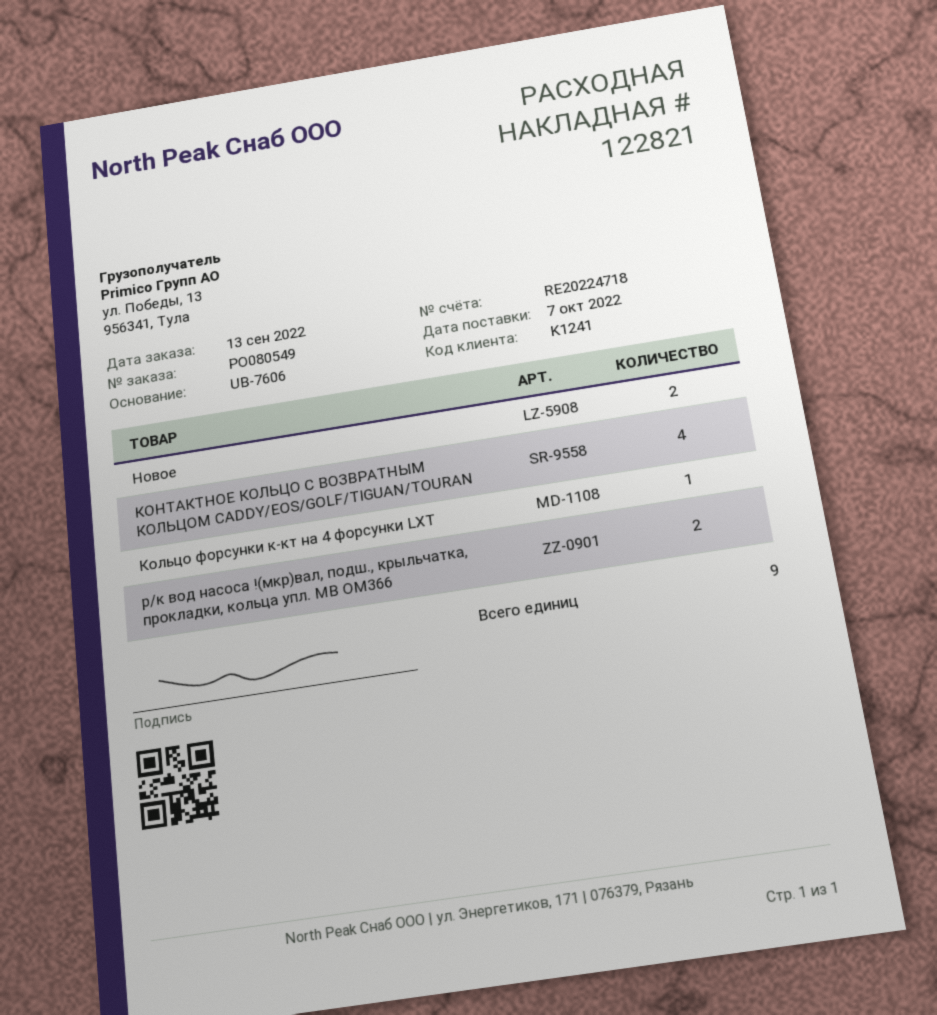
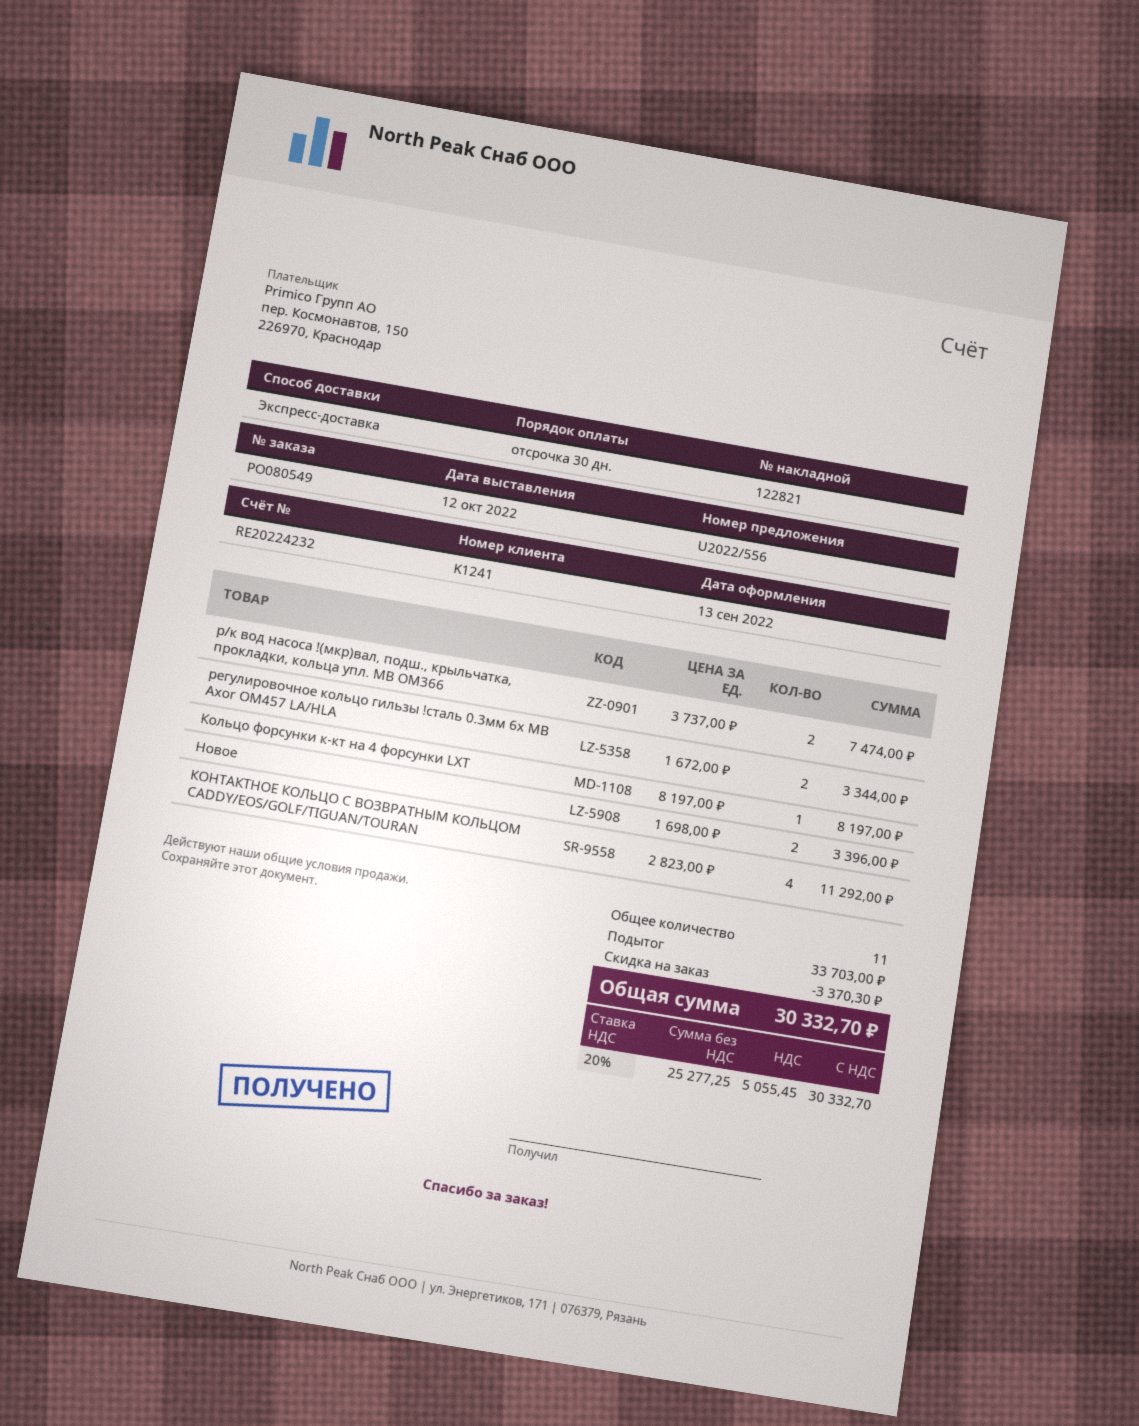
invoice number: RE20224718 -> RE20224232
регулировочное кольцо гильзы !сталь 0.3мм 6x МВ Axor OM457 LA/HLA: none -> 2
total quantity: 9 -> 11

